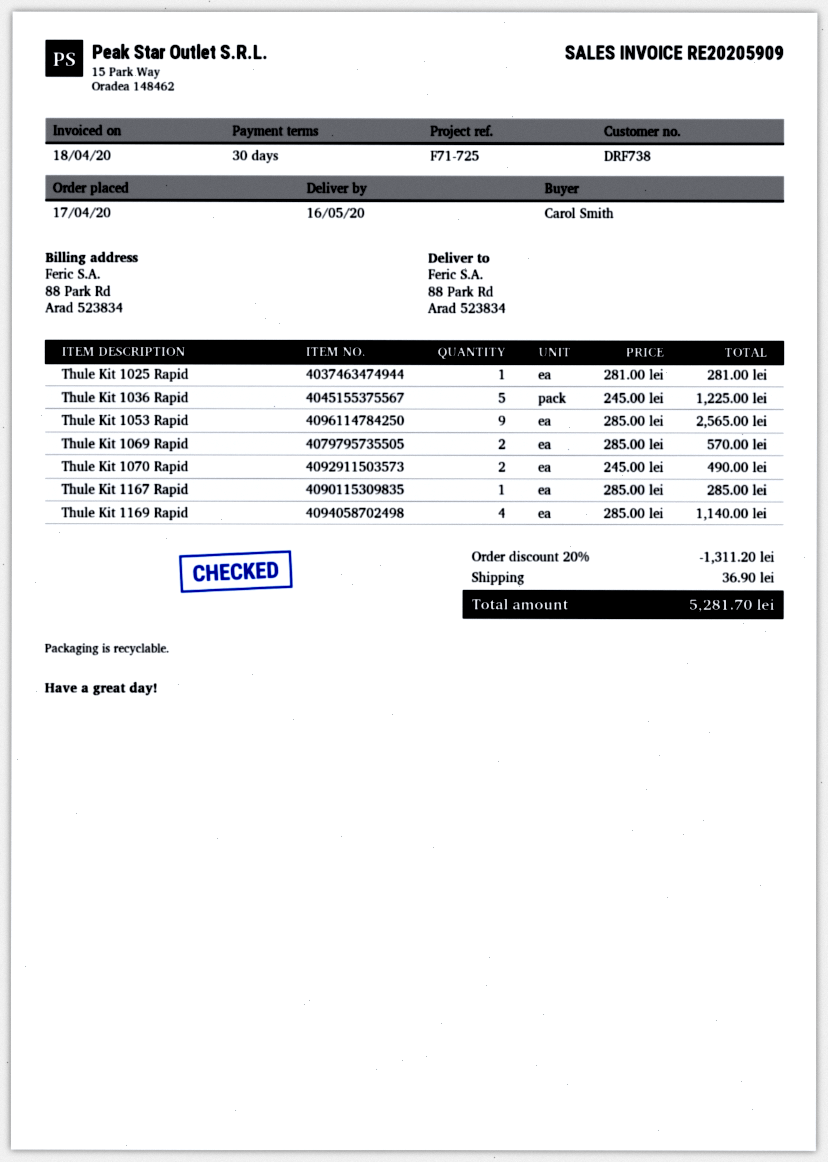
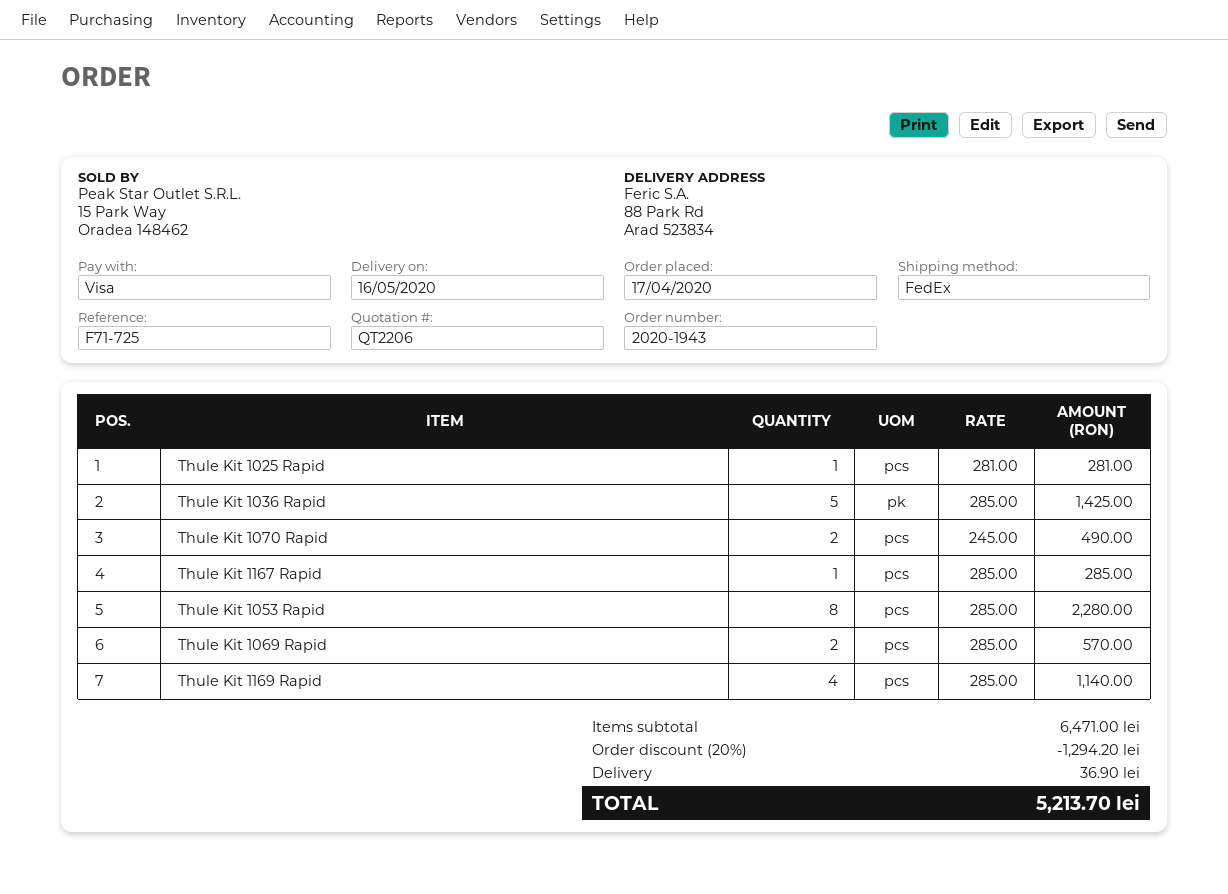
Thule Kit 1036 Rapid: 5 x 245.00 = 1225.00 -> 5 x 285.00 = 1425.00
Thule Kit 1053 Rapid: 9 x 285.00 = 2565.00 -> 8 x 285.00 = 2280.00
discount: 20% = 1311.20 -> 20% = 1294.20
total: 5281.70 -> 5213.70

